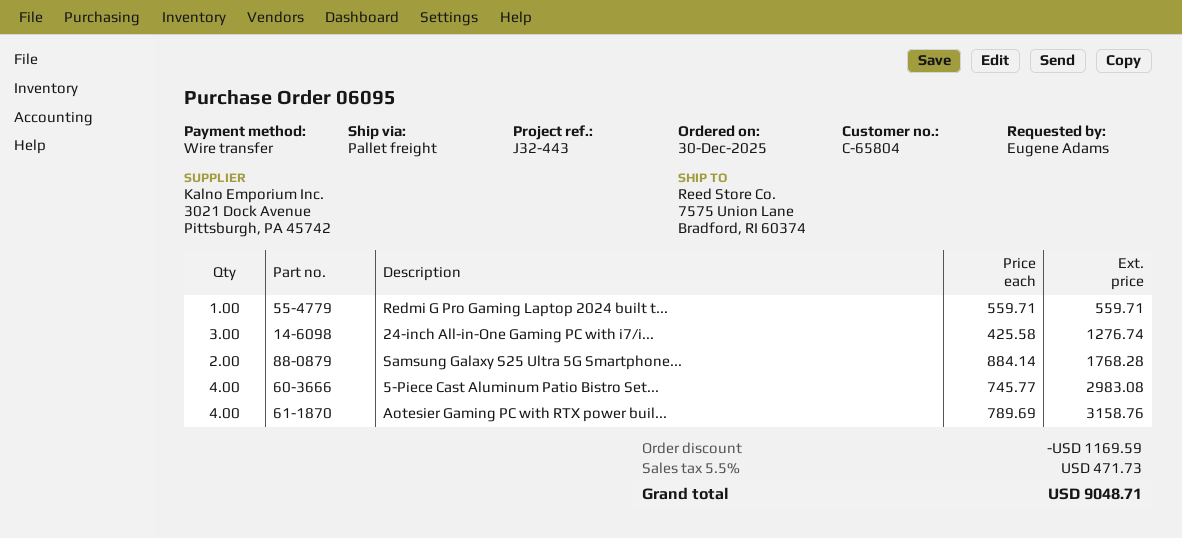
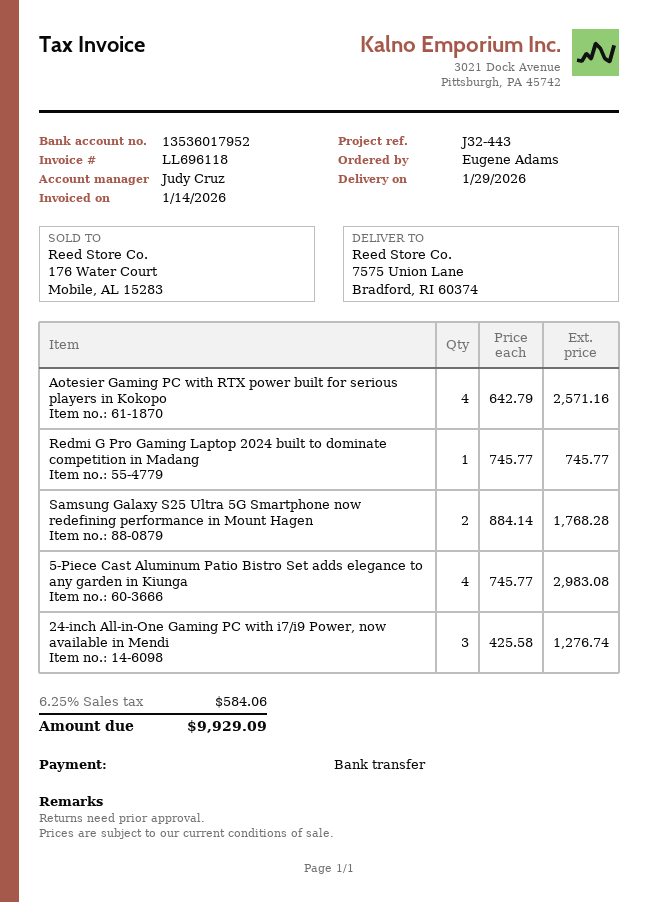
Redmi G Pro Gaming Laptop 2024 built t...: 1 x 559.71 = 559.71 -> 1 x 745.77 = 745.77
Aotesier Gaming PC with RTX power buil...: 4 x 789.69 = 3158.76 -> 4 x 642.79 = 2571.16
discount: 1169.59 -> none
tax: 5.5% = 471.73 -> 6.25% = 584.06
total: 9048.71 -> 9929.09

